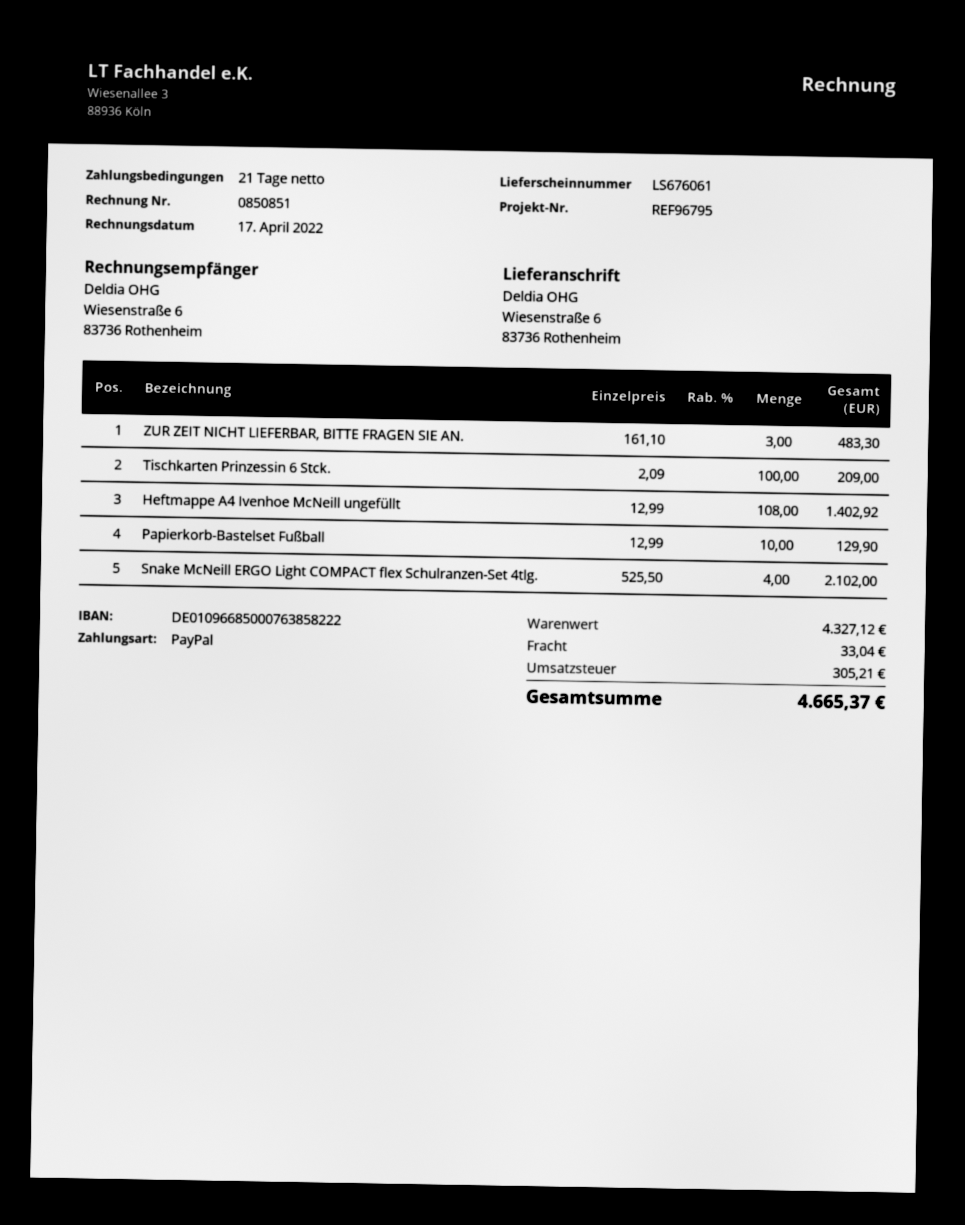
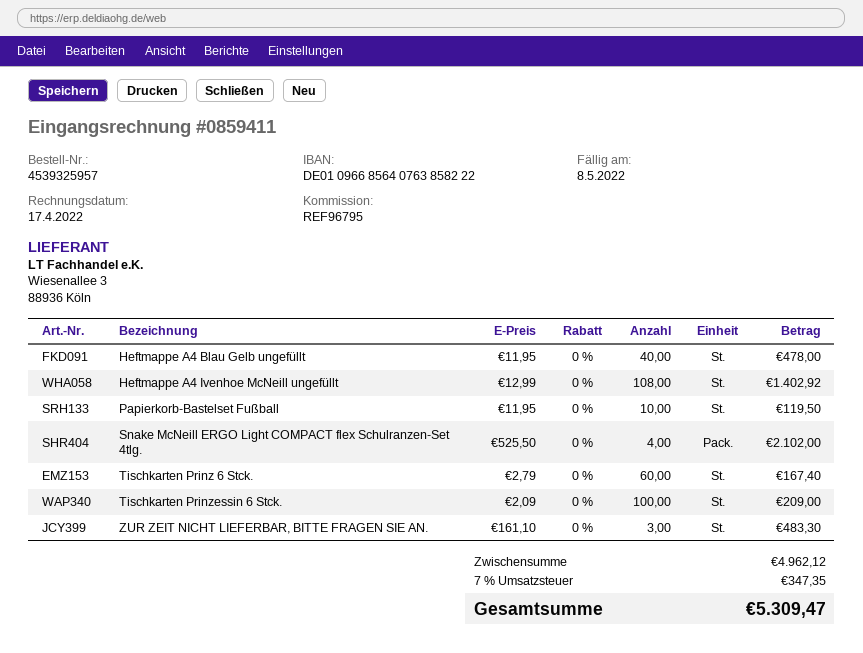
invoice number: 0850851 -> 0859411
bank account: DE01096685000763858222 -> DE01096685640763858222
Papierkorb-Bastelset Fußball: 10 x 12.99 = 129.90 -> 10 x 11.95 = 119.50
Heftmappe A4 Blau Gelb ungefüllt: none -> 40 x 11.95 = 478.00
Tischkarten Prinz 6 Stck.: none -> 60 x 2.79 = 167.40
subtotal: 4327.12 -> 4962.12
shipping: 33.04 -> none
tax: 305.21 -> 347.35
total: 4665.37 -> 5309.47

